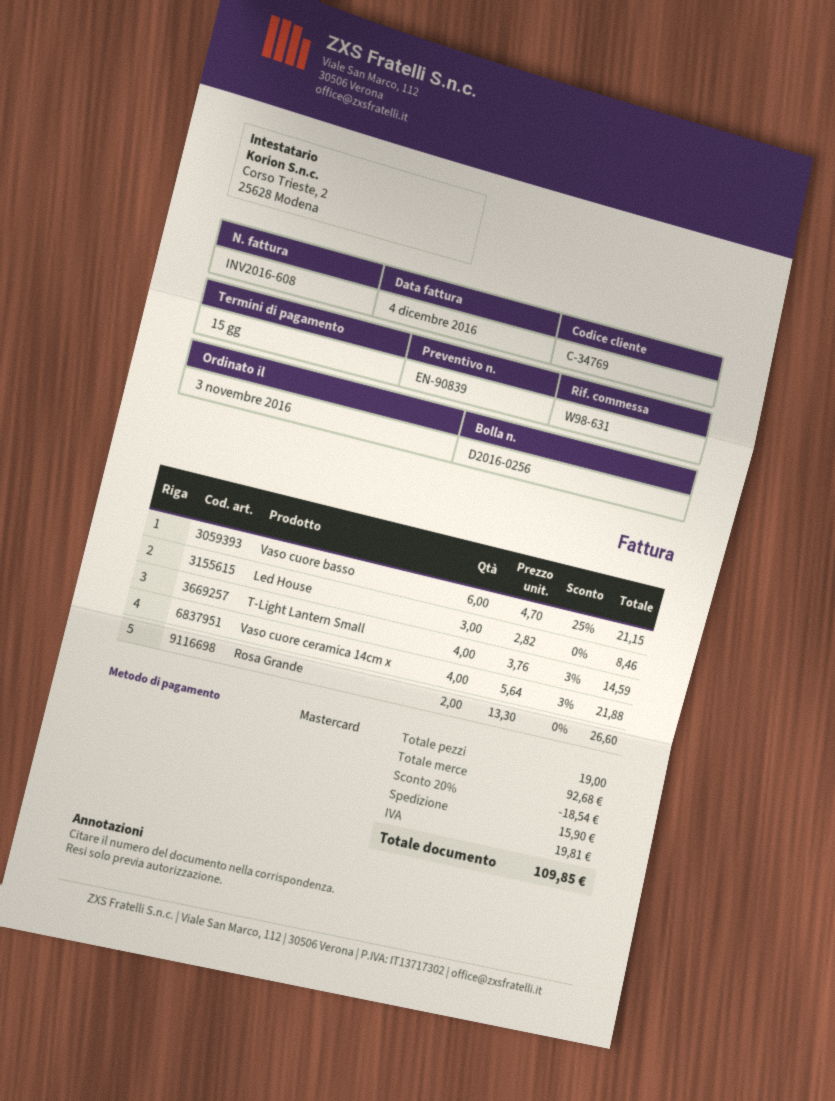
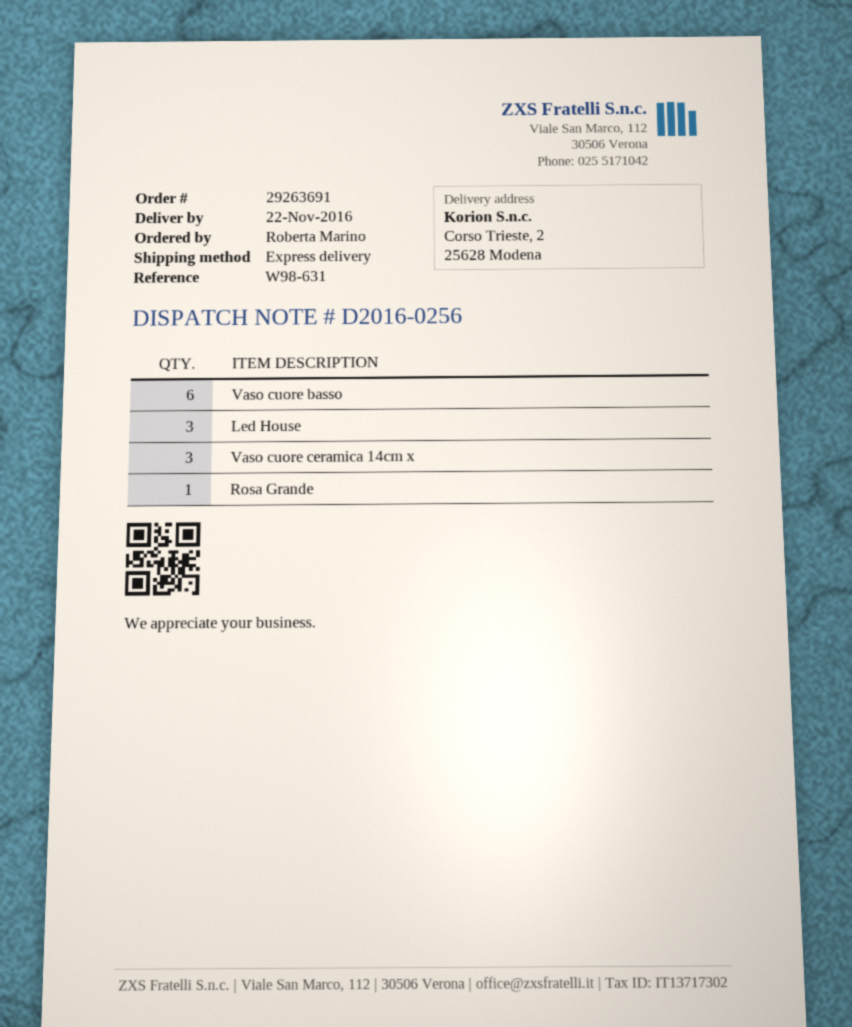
T-Light Lantern Small: 4 -> none
Vaso cuore ceramica 14cm x: 4 -> 3
Rosa Grande: 2 -> 1

